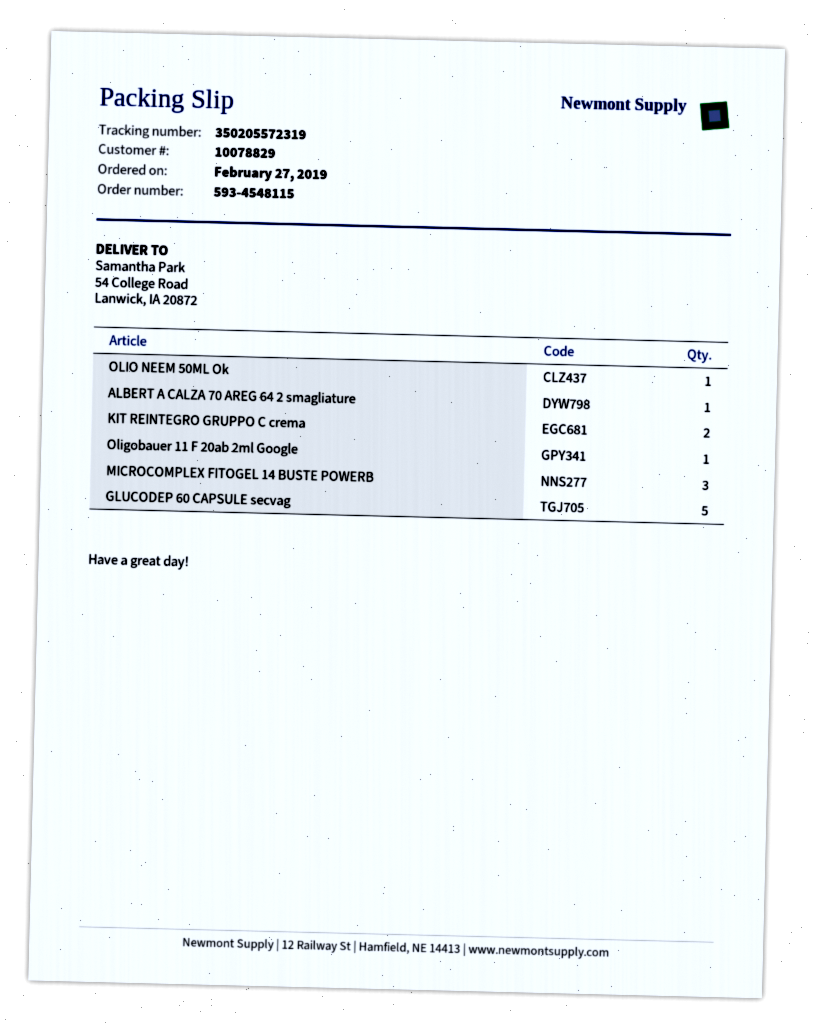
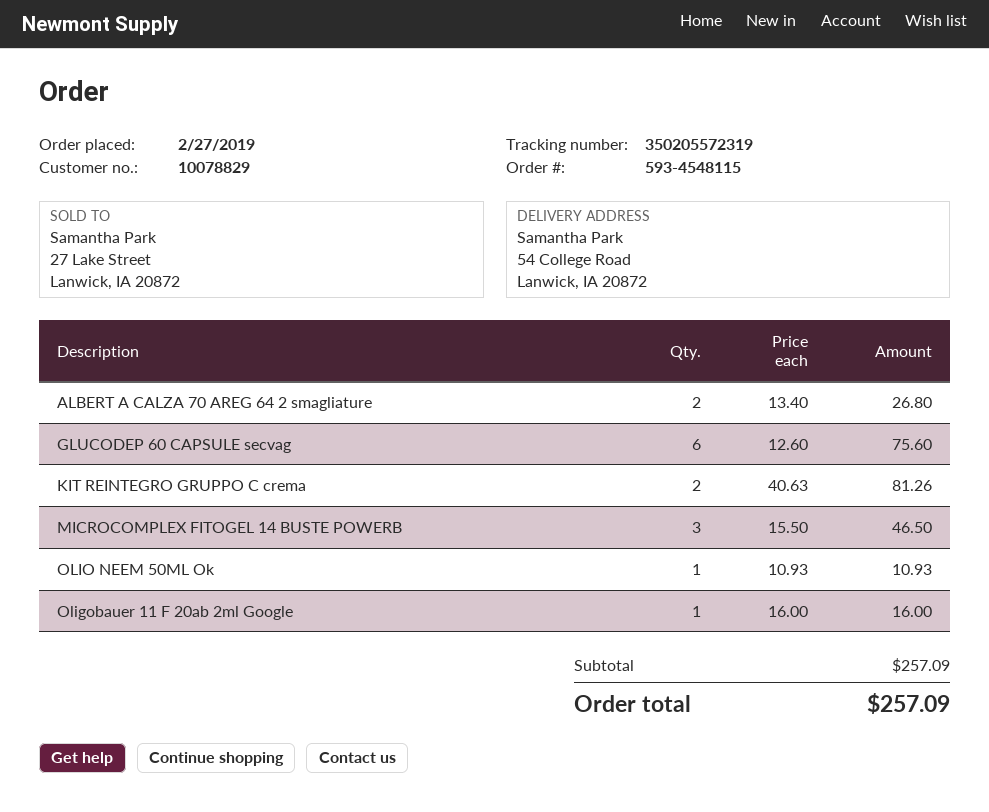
ALBERT A CALZA 70 AREG 64 2 smagliature: 1 -> 2
GLUCODEP 60 CAPSULE secvag: 5 -> 6

